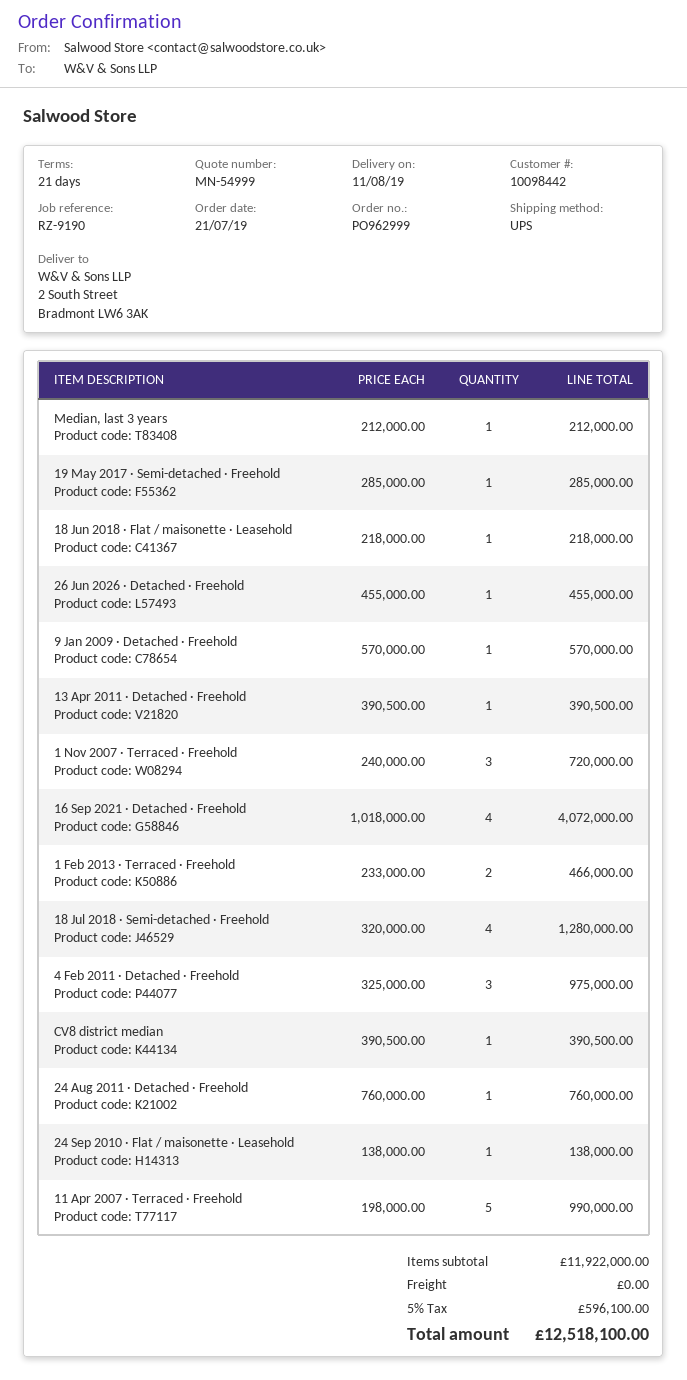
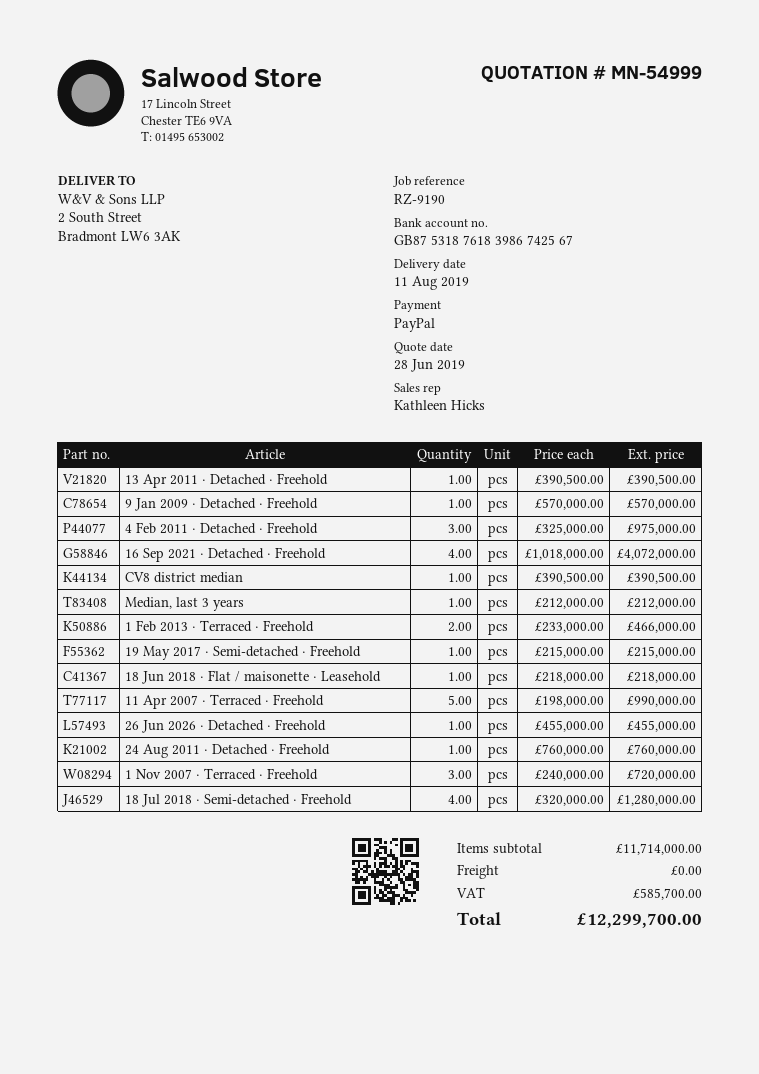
19 May 2017 · Semi-detached · Freehold: 1 x 285000.00 = 285000.00 -> 1 x 215000.00 = 215000.00
24 Sep 2010 · Flat / maisonette · Leasehold: 1 x 138000.00 = 138000.00 -> none
subtotal: 11922000.00 -> 11714000.00
tax: 596100.00 -> 585700.00
total: 12518100.00 -> 12299700.00

